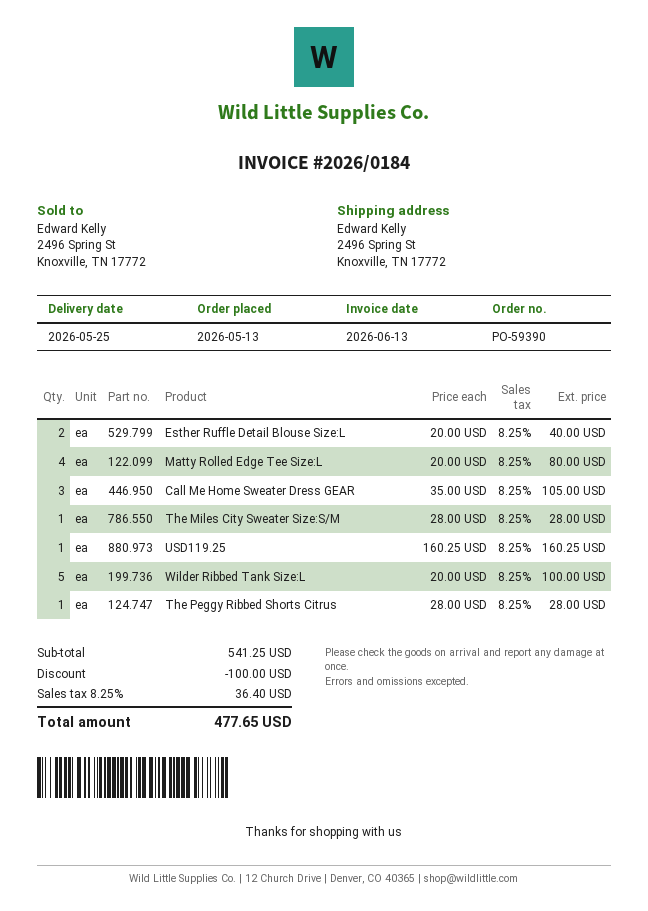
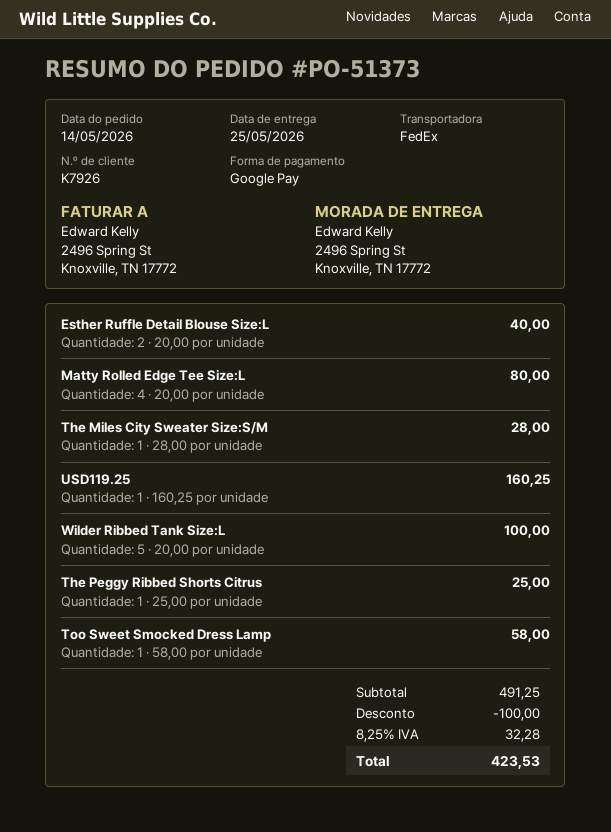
order number: PO-59390 -> PO-51373
order date: 2026-05-13 -> 2026-05-14
Call Me Home Sweater Dress GEAR: 3 x 35.00 = 105.00 -> none
The Peggy Ribbed Shorts Citrus: 1 x 28.00 = 28.00 -> 1 x 25.00 = 25.00
Too Sweet Smocked Dress Lamp: none -> 1 x 58.00 = 58.00
subtotal: 541.25 -> 491.25
tax: 8.25% = 36.40 -> 8.25% = 32.28
total: 477.65 -> 423.53

